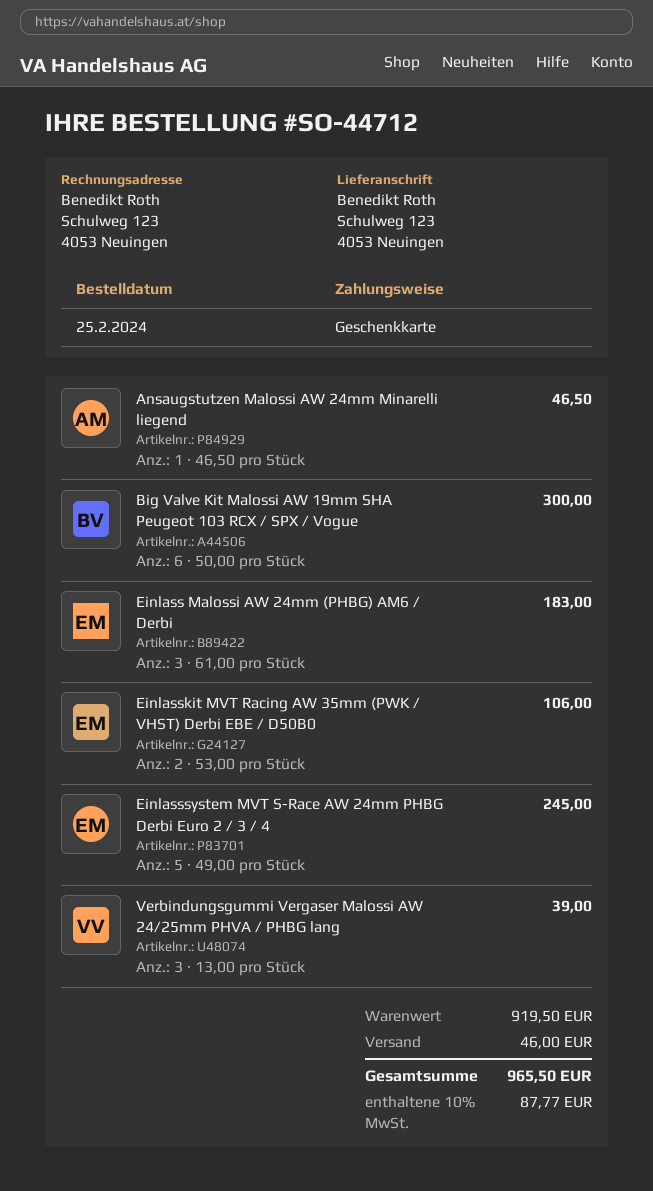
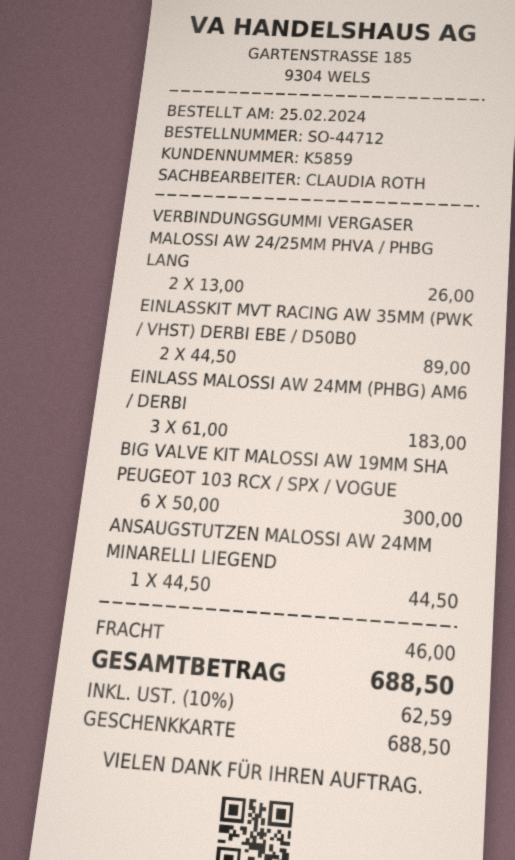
Ansaugstutzen Malossi AW 24mm Minarelli liegend: 1 x 46.50 = 46.50 -> 1 x 44.50 = 44.50
Einlasskit MVT Racing AW 35mm (PWK / VHST) Derbi EBE / D50B0: 2 x 53.00 = 106.00 -> 2 x 44.50 = 89.00
Einlasssystem MVT S-Race AW 24mm PHBG Derbi Euro 2 / 3 / 4: 5 x 49.00 = 245.00 -> none
Verbindungsgummi Vergaser Malossi AW 24/25mm PHVA / PHBG lang: 3 x 13.00 = 39.00 -> 2 x 13.00 = 26.00
tax: 10% = 87.77 -> 10% = 62.59
total: 965.50 -> 688.50

